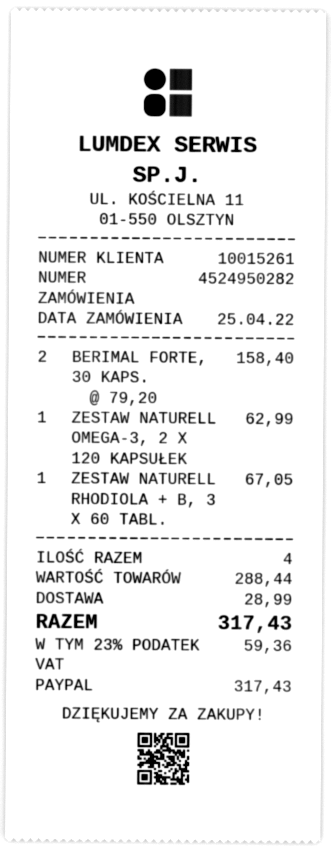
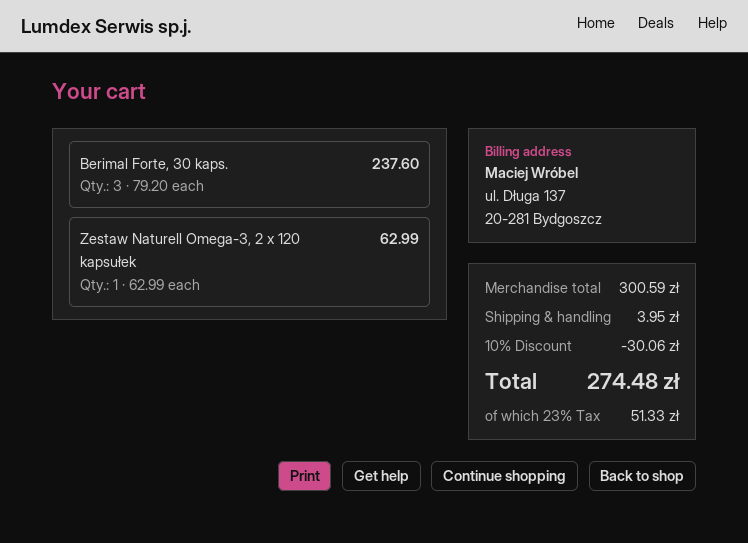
BERIMAL FORTE, 30 KAPS.: 2 x 79.20 = 158.40 -> 3 x 79.20 = 237.60
ZESTAW NATURELL RHODIOLA + B, 3 X 60 TABL.: 1 x 67.05 = 67.05 -> none
subtotal: 288.44 -> 300.59
discount: none -> 10% = 30.06
shipping: 28.99 -> 3.95
tax: 23% = 59.36 -> 23% = 51.33
total: 317.43 -> 274.48

